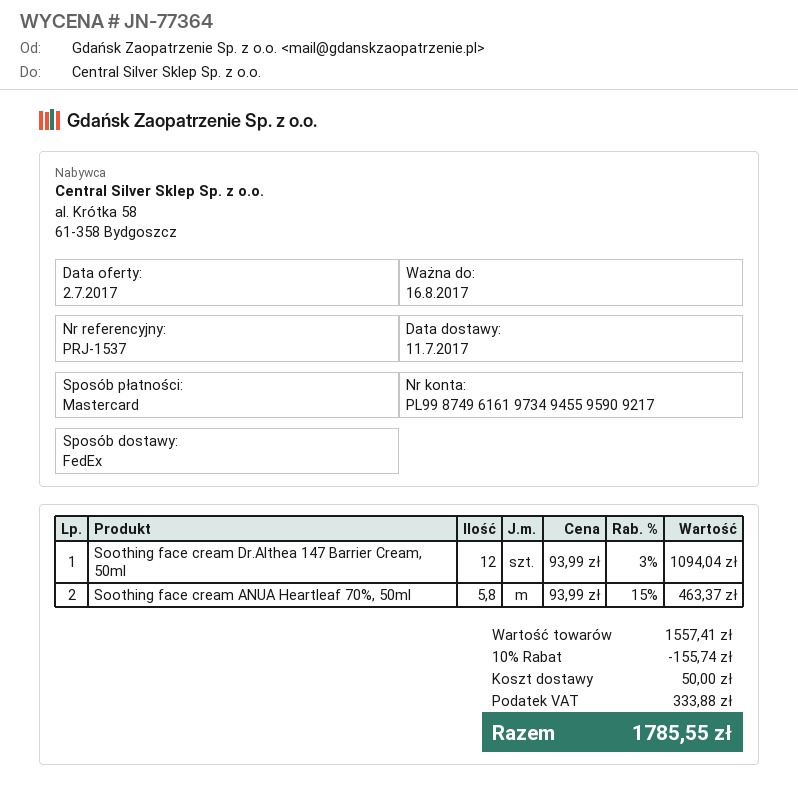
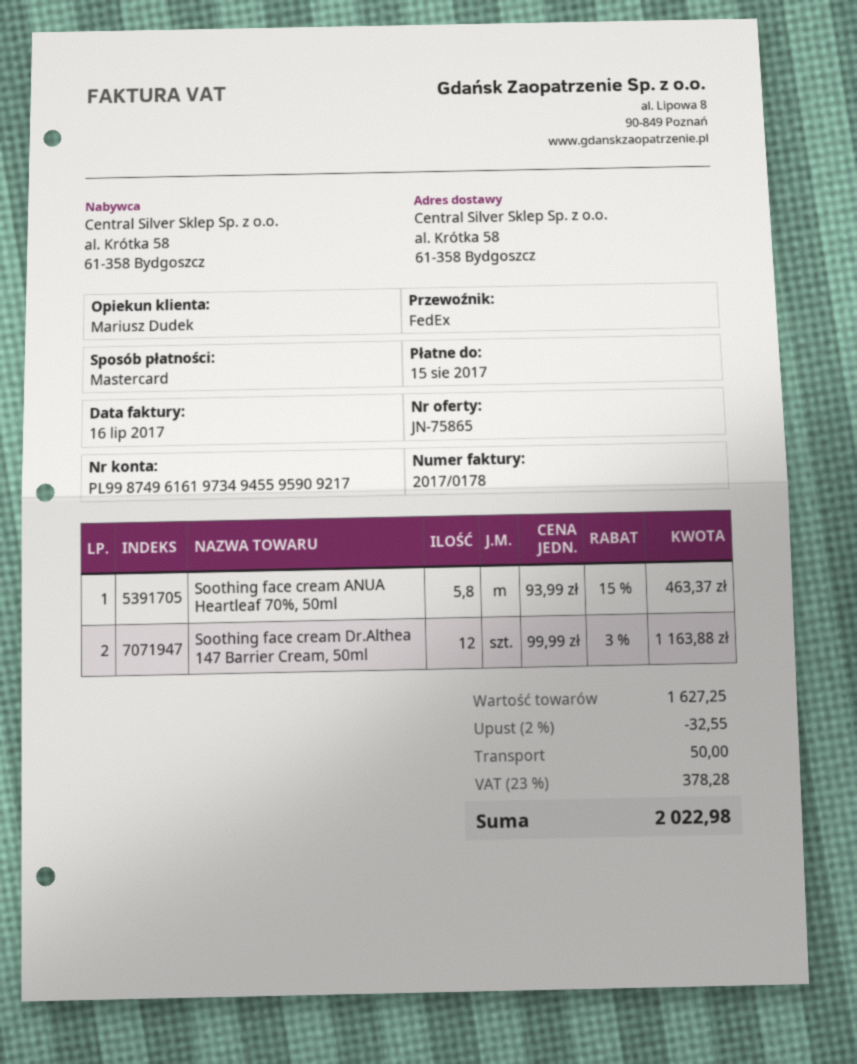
quote number: JN-77364 -> JN-75865
Soothing face cream Dr.Althea 147 Barrier Cream, 50ml: 12 x 93.99 - 3% = 1094.04 -> 12 x 99.99 - 3% = 1163.88
subtotal: 1557.41 -> 1627.25
discount: 10% = 155.74 -> 2% = 32.55
tax: 333.88 -> 378.28
total: 1785.55 -> 2022.98

